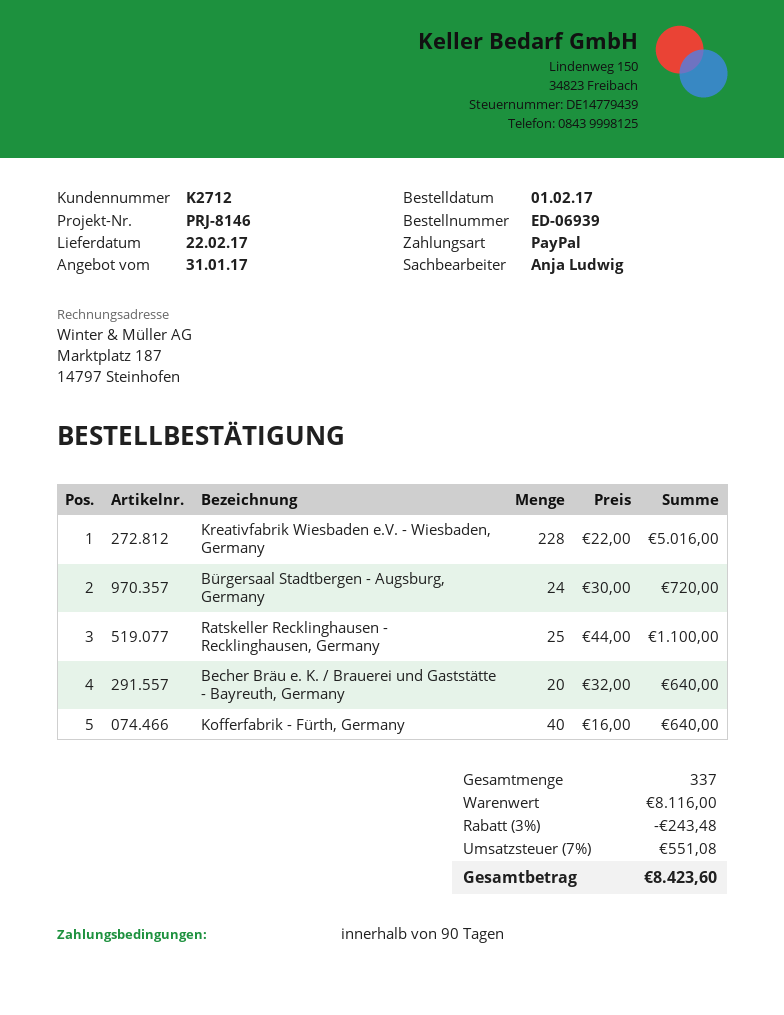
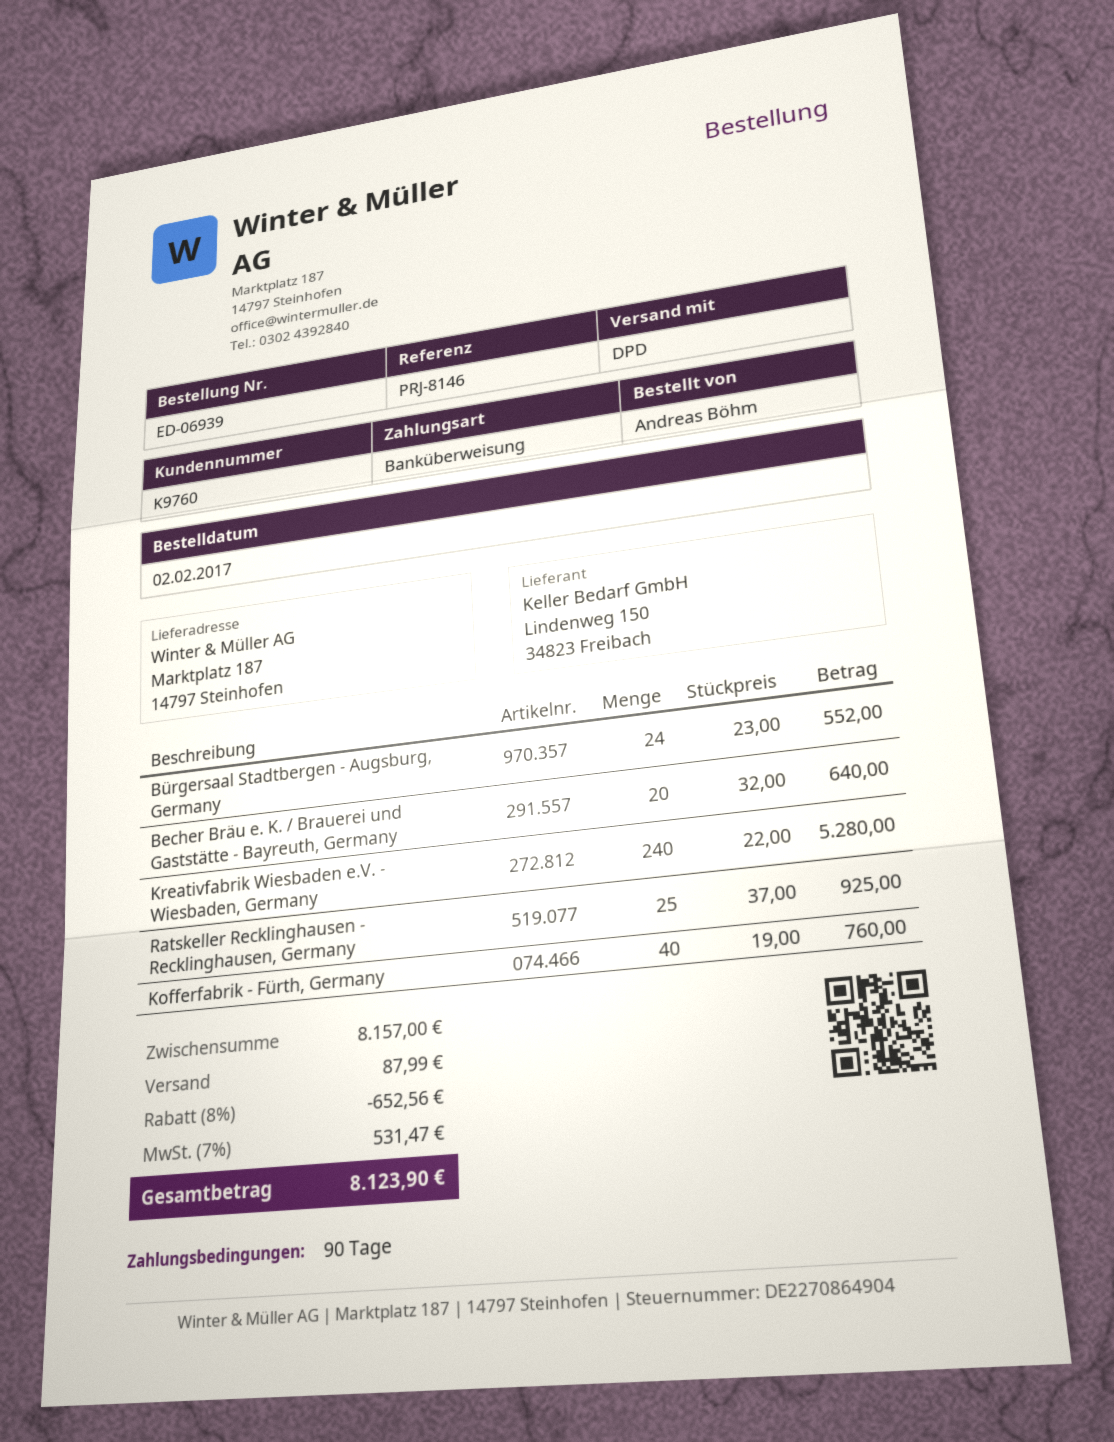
order date: 2017-02-01 -> 2017-02-02
customer number: K2712 -> K9760
payment method: PayPal -> bank transfer
Kreativfabrik Wiesbaden e.V. - Wiesbaden, Germany: 228 x 22.00 = 5016.00 -> 240 x 22.00 = 5280.00
Bürgersaal Stadtbergen - Augsburg, Germany: 24 x 30.00 = 720.00 -> 24 x 23.00 = 552.00
Ratskeller Recklinghausen - Recklinghausen, Germany: 25 x 44.00 = 1100.00 -> 25 x 37.00 = 925.00
Kofferfabrik - Fürth, Germany: 40 x 16.00 = 640.00 -> 40 x 19.00 = 760.00
subtotal: 8116.00 -> 8157.00
discount: 3% = 243.48 -> 8% = 652.56
shipping: none -> 87.99
tax: 7% = 551.08 -> 7% = 531.47
total: 8423.60 -> 8123.90

